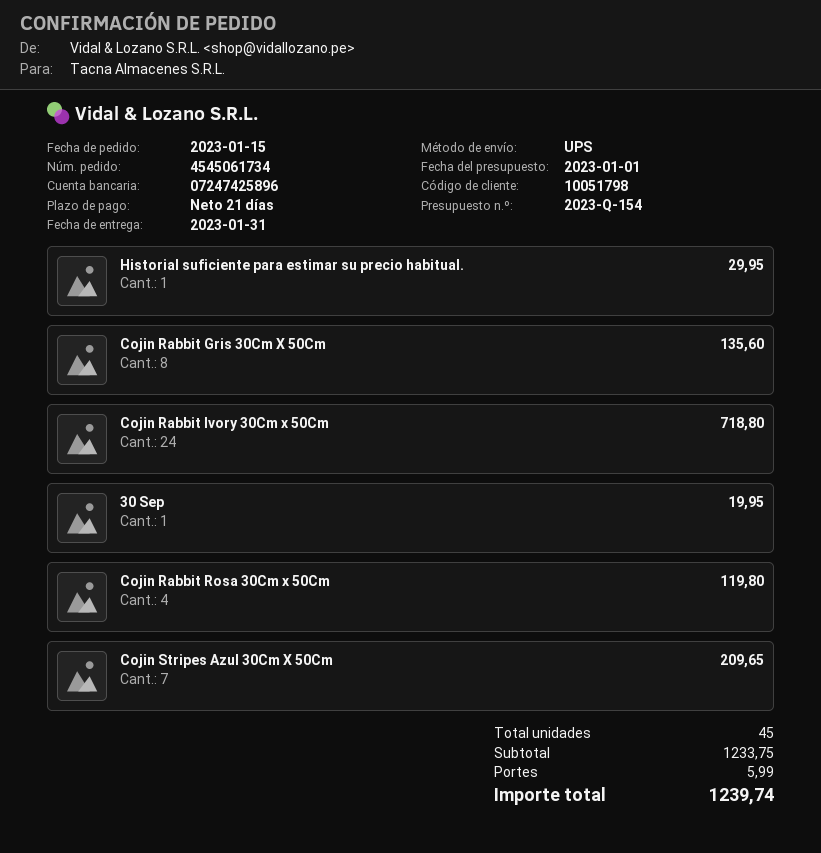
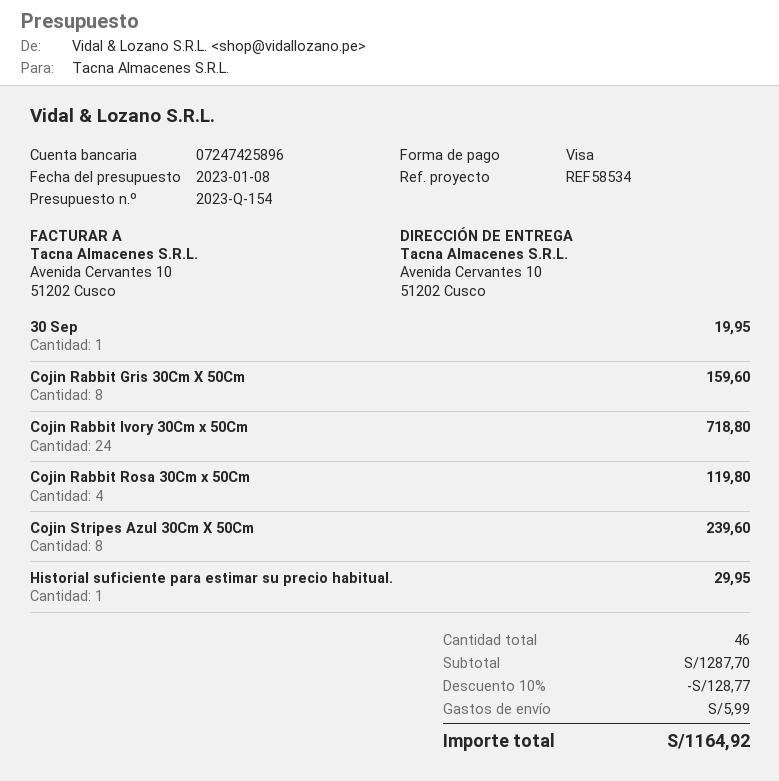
quote date: 2023-01-01 -> 2023-01-08
Cojin Rabbit Gris 30Cm X 50Cm: 8 for 135.60 -> 8 for 159.60
Cojin Stripes Azul 30Cm X 50Cm: 7 for 209.65 -> 8 for 239.60
total quantity: 45 -> 46
subtotal: 1233.75 -> 1287.70
discount: none -> 10% = 128.77
total: 1239.74 -> 1164.92

